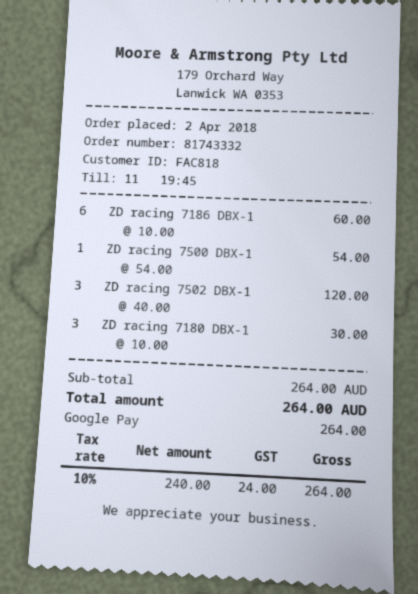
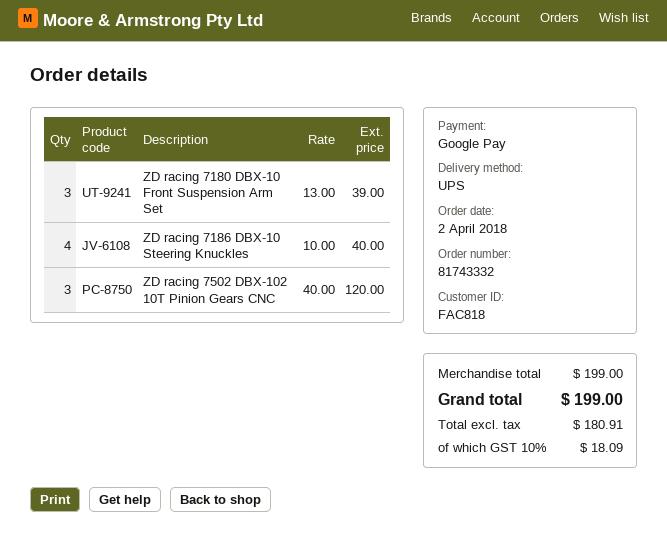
ZD racing 7186 DBX-1: 6 x 10.00 = 60.00 -> 4 x 10.00 = 40.00
ZD racing 7500 DBX-1: 1 x 54.00 = 54.00 -> none
ZD racing 7180 DBX-1: 3 x 10.00 = 30.00 -> 3 x 13.00 = 39.00
subtotal: 264.00 -> 199.00
net: 240.00 -> 180.91
tax: 10% = 24.00 -> 10% = 18.09
total: 264.00 -> 199.00

